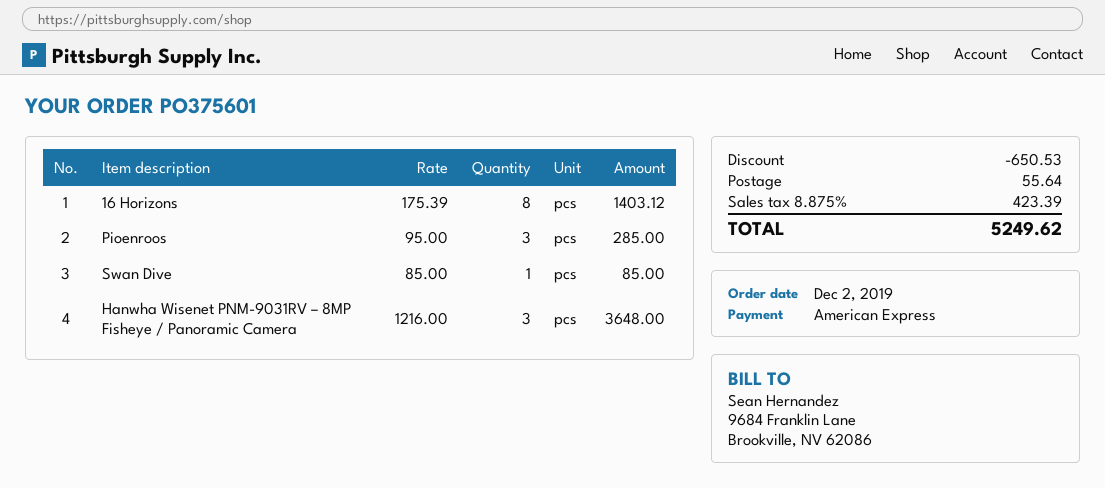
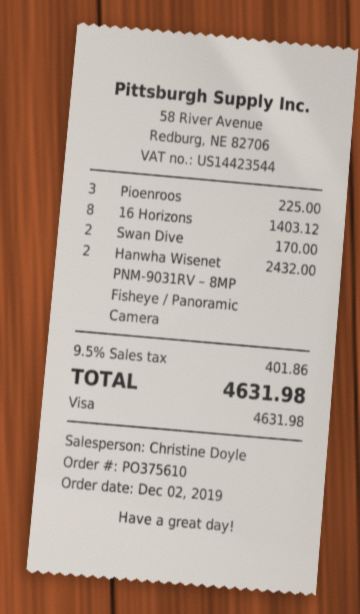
order number: PO375601 -> PO375610
payment method: American Express -> Visa
Pioenroos: 3 for 285.00 -> 3 for 225.00
Swan Dive: 1 for 85.00 -> 2 for 170.00
Hanwha Wisenet PNM-9031RV – 8MP Fisheye / Panoramic Camera: 3 for 3648.00 -> 2 for 2432.00
discount: 650.53 -> none
shipping: 55.64 -> none
tax: 8.875% = 423.39 -> 9.5% = 401.86
total: 5249.62 -> 4631.98

